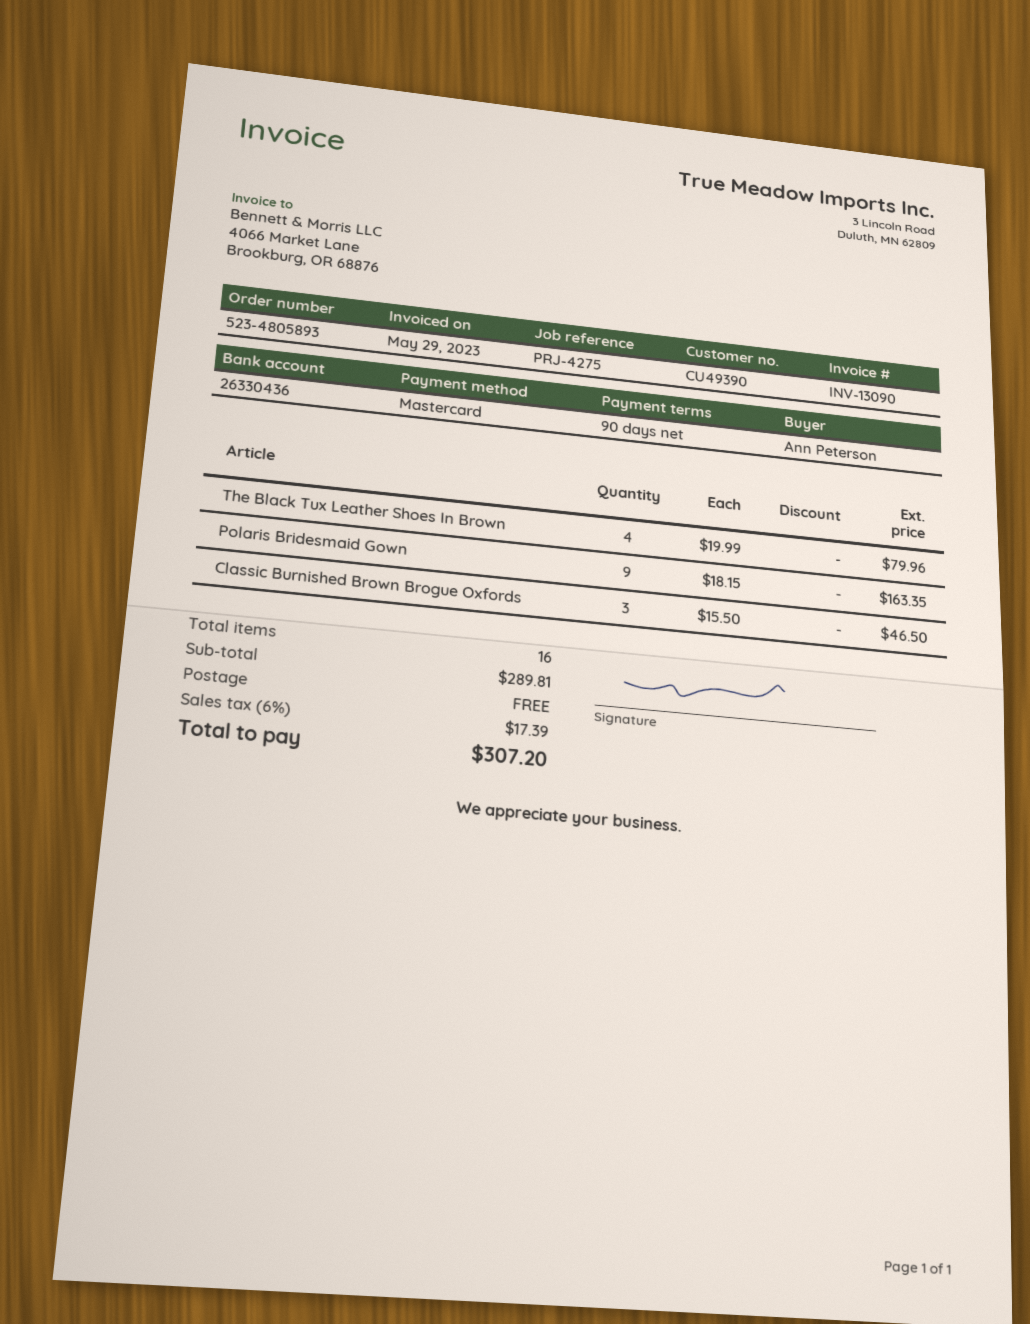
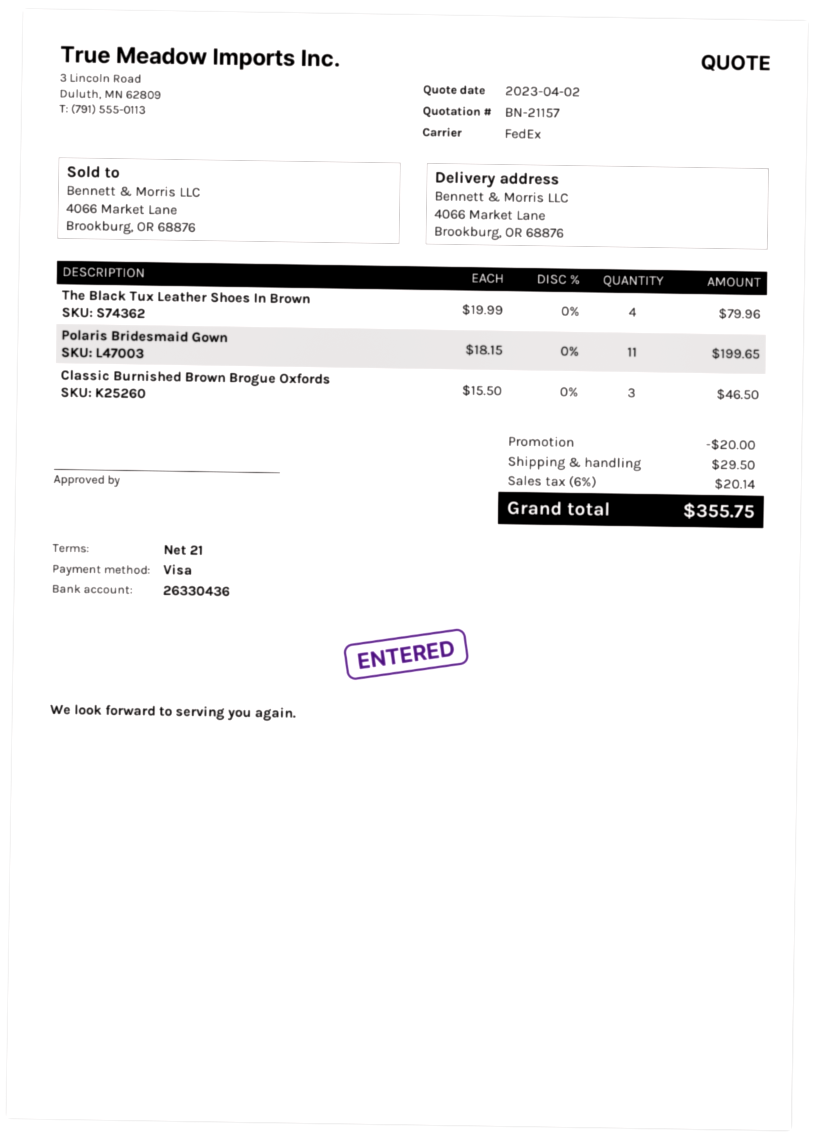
payment terms: 90 days -> 21 days
payment method: Mastercard -> Visa
Polaris Bridesmaid Gown: 9 x 18.15 = 163.35 -> 11 x 18.15 = 199.65
discount: none -> 20.00
shipping: 0.00 -> 29.50
tax: 6% = 17.39 -> 6% = 20.14
total: 307.20 -> 355.75

